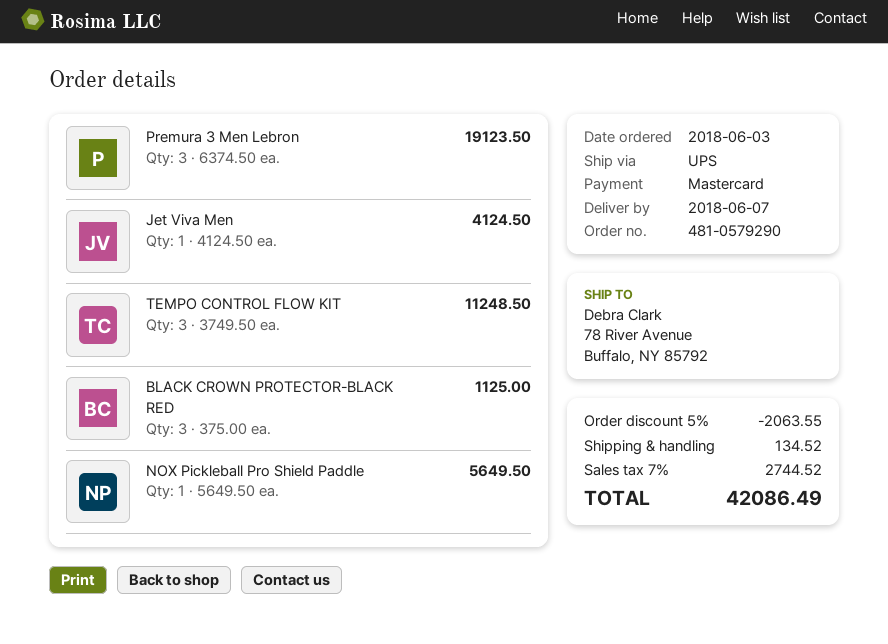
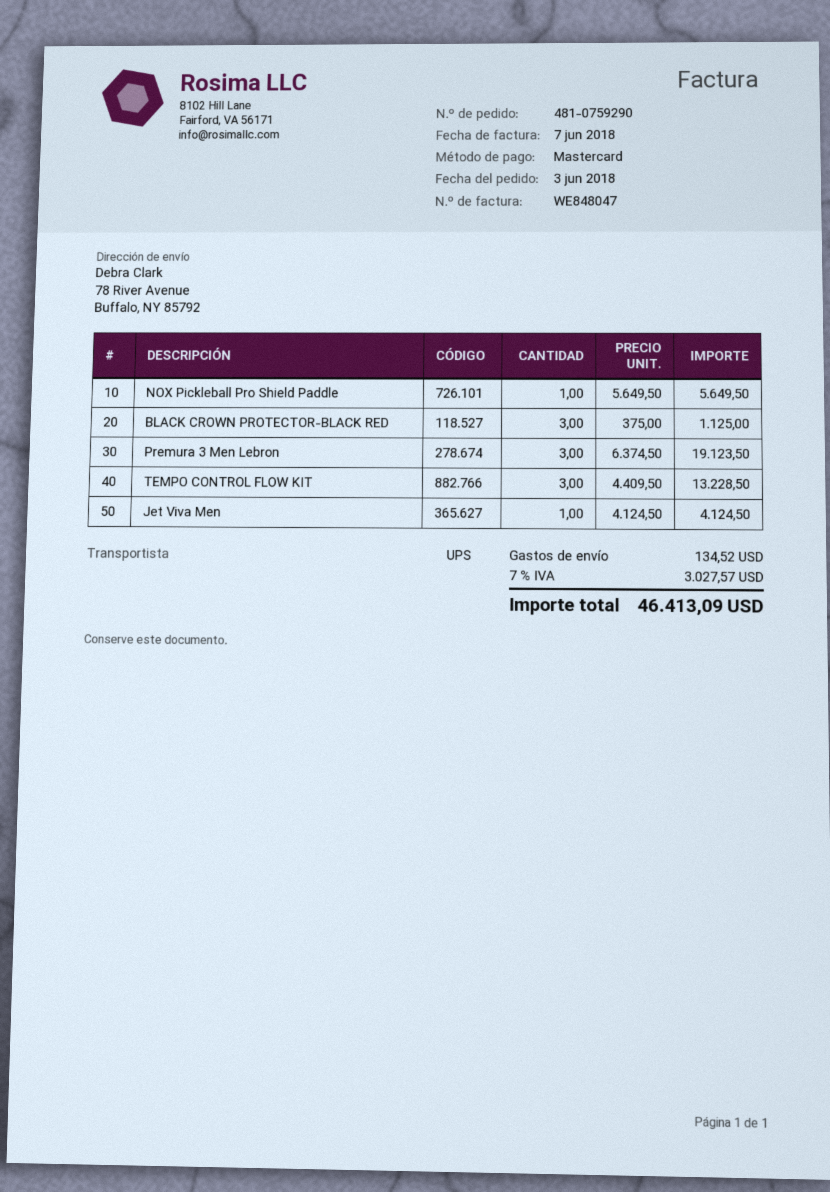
order number: 481-0579290 -> 481-0759290
TEMPO CONTROL FLOW KIT: 3 x 3749.50 = 11248.50 -> 3 x 4409.50 = 13228.50
discount: 5% = 2063.55 -> none
tax: 7% = 2744.52 -> 7% = 3027.57
total: 42086.49 -> 46413.09

